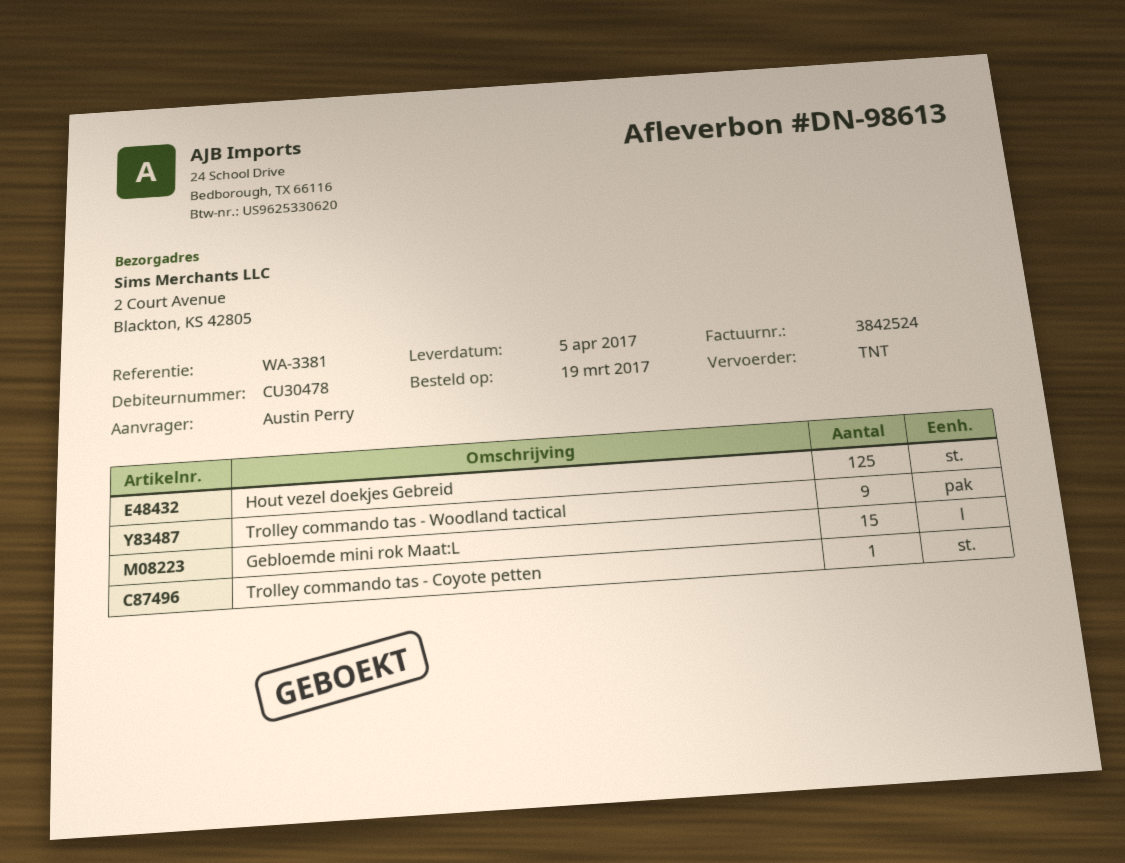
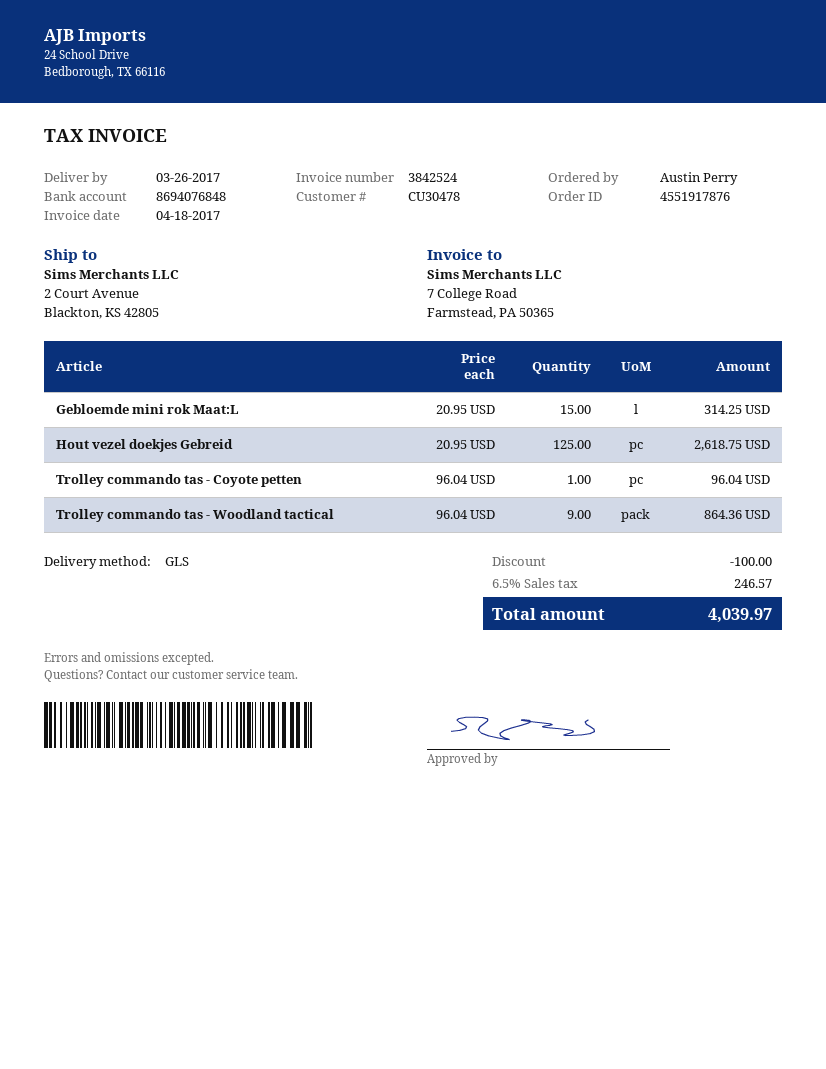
delivery date: 2017-04-05 -> 2017-03-26
shipping method: TNT -> GLS

